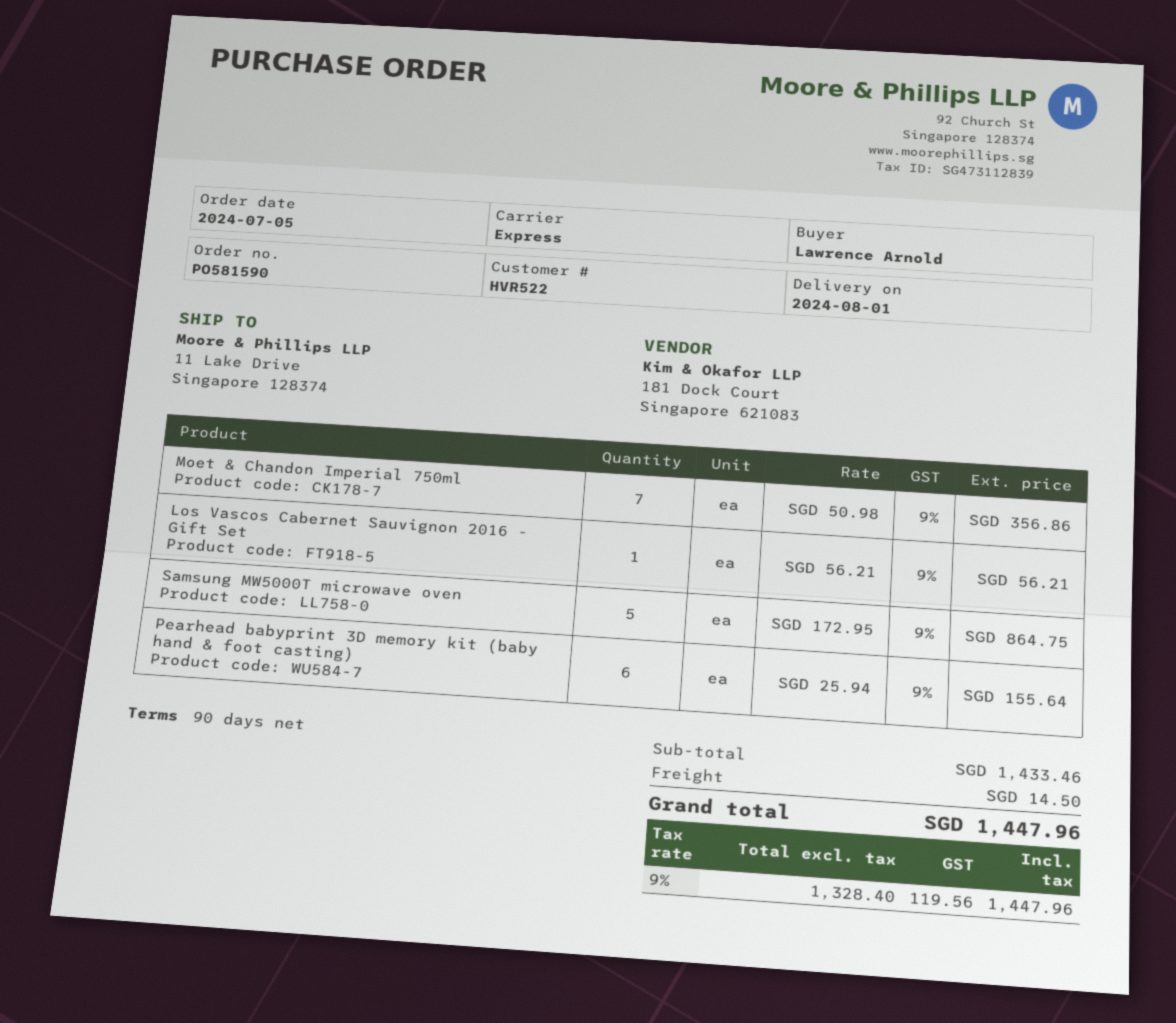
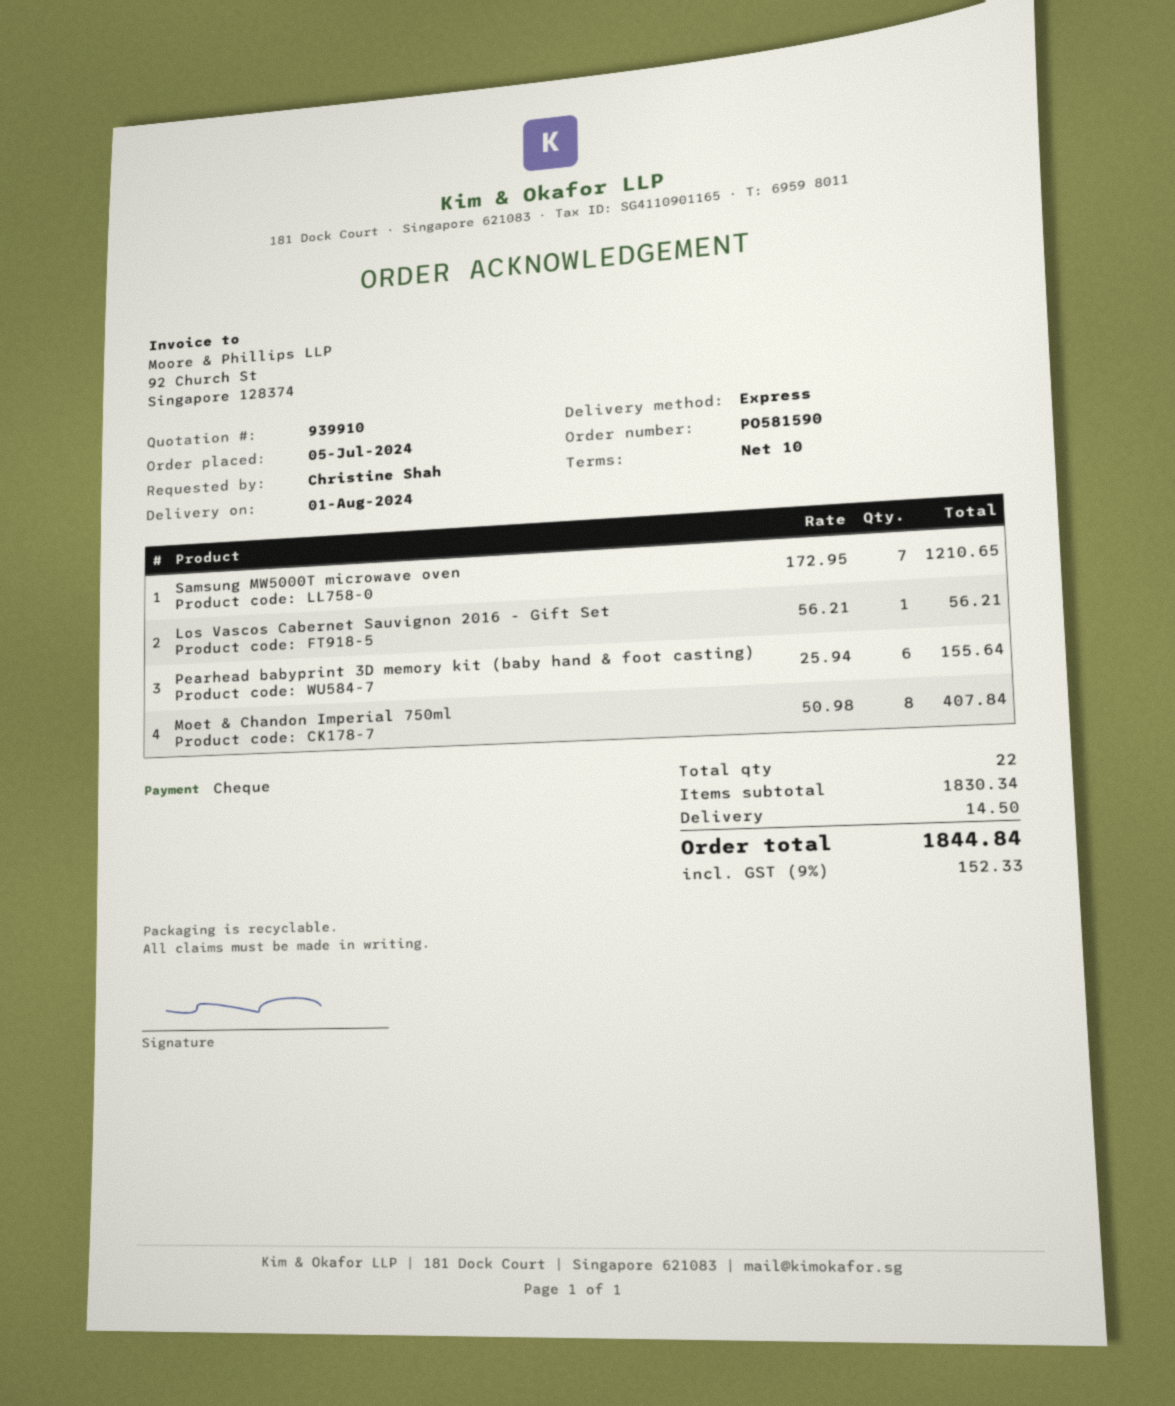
payment terms: 90 days -> 10 days
ordered by: Lawrence Arnold -> Christine Shah
Moet & Chandon Imperial 750ml: 7 x 50.98 = 356.86 -> 8 x 50.98 = 407.84
Samsung MW5000T microwave oven: 5 x 172.95 = 864.75 -> 7 x 172.95 = 1210.65
subtotal: 1433.46 -> 1830.34
tax: 9% = 119.56 -> 9% = 152.33
total: 1447.96 -> 1844.84

